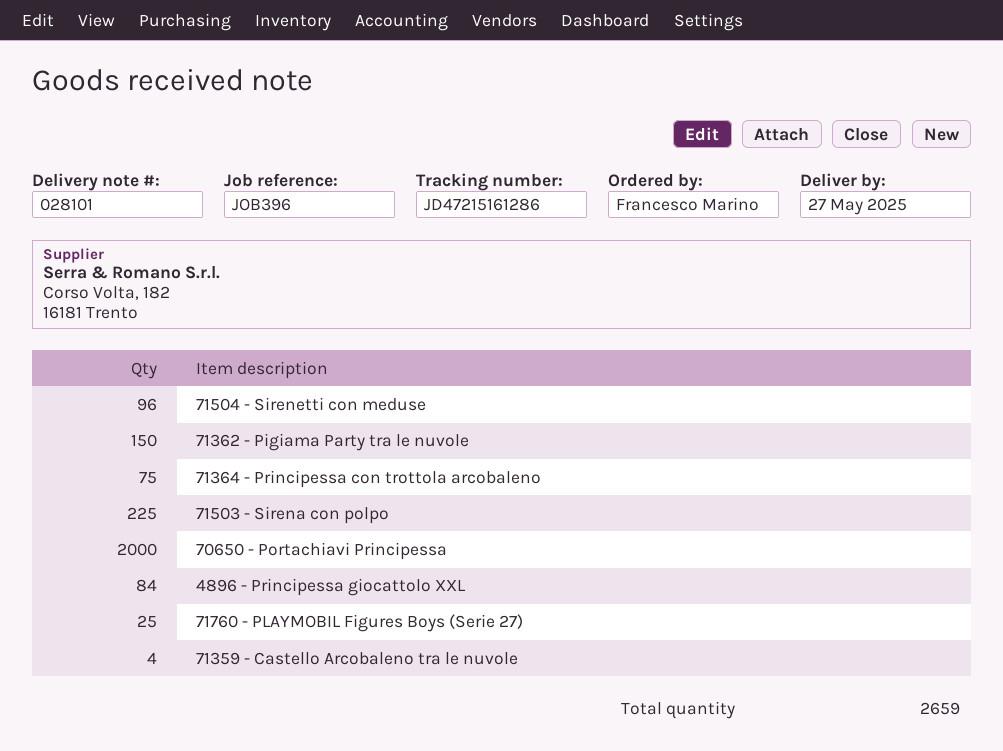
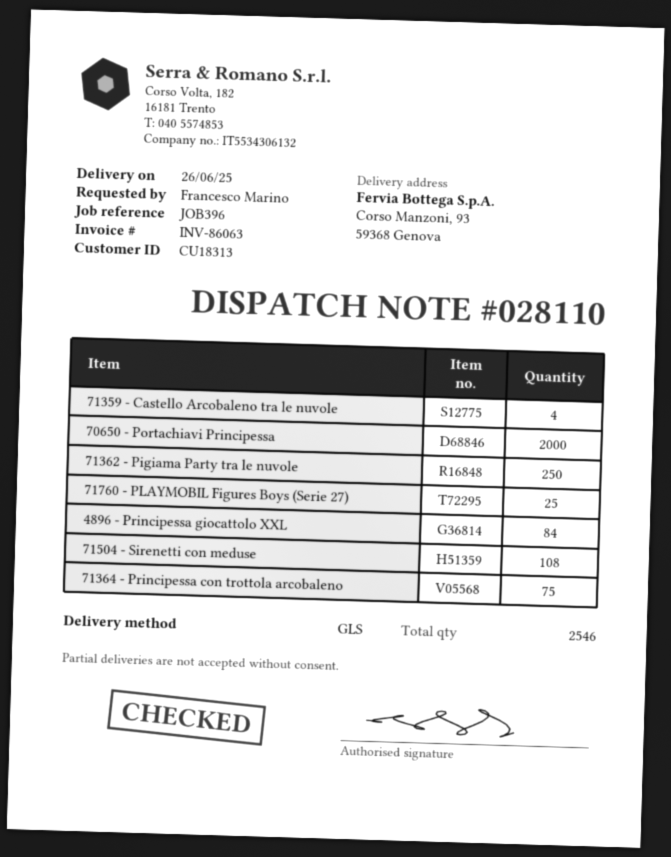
delivery note number: 028101 -> 028110
delivery date: 2025-05-27 -> 2025-06-26
71504 - Sirenetti con meduse: 96 -> 108
71362 - Pigiama Party tra le nuvole: 150 -> 250
71503 - Sirena con polpo: 225 -> none
total quantity: 2659 -> 2546

